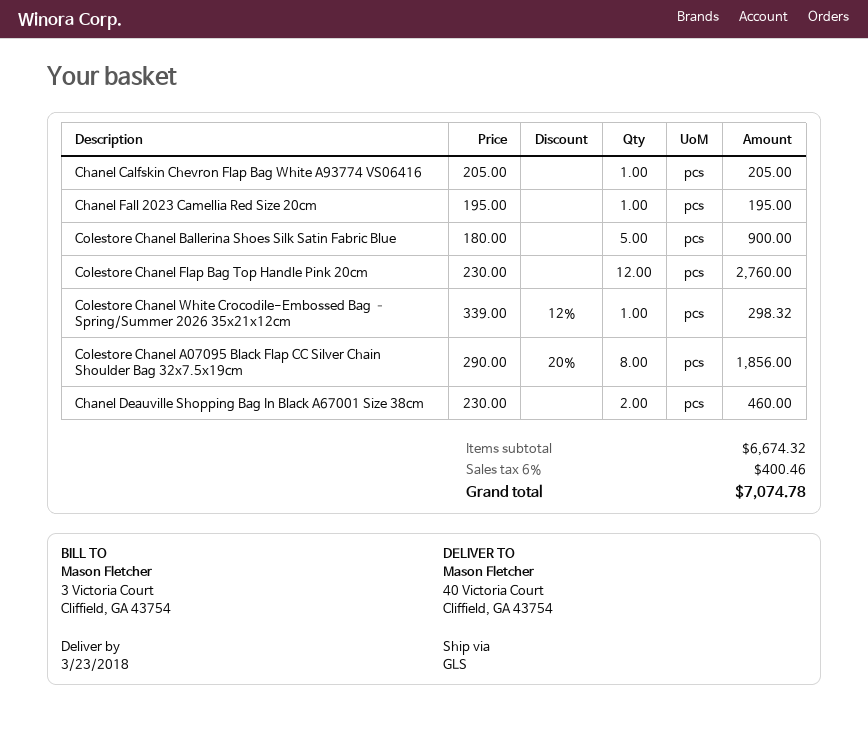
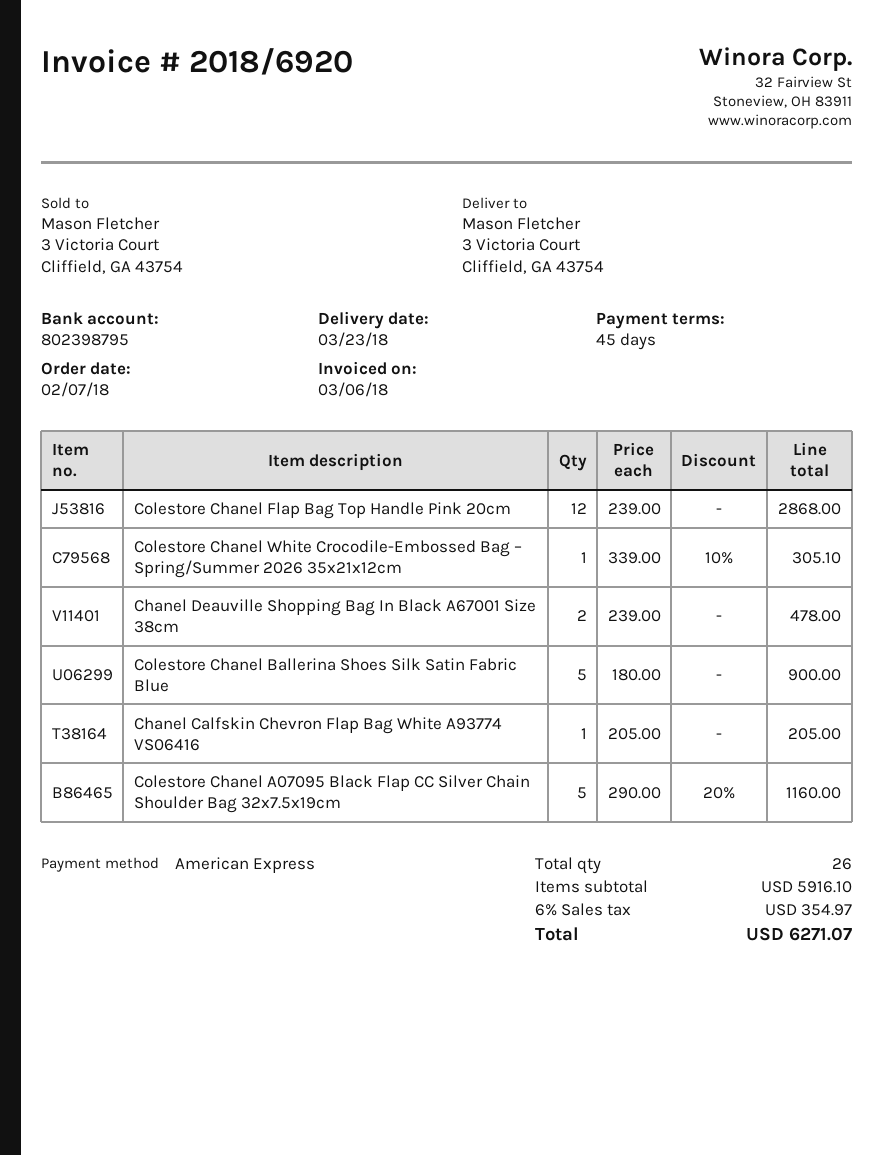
ship to: 40 Victoria Court, Cliffield, GA 43754 -> 3 Victoria Court, Cliffield, GA 43754
Chanel Fall 2023 Camellia Red Size 20cm: 1 x 195.00 = 195.00 -> none
Colestore Chanel Flap Bag Top Handle Pink 20cm: 12 x 230.00 = 2760.00 -> 12 x 239.00 = 2868.00
Colestore Chanel White Crocodile-Embossed Bag – Spring/Summer 2026 35x21x12cm: 1 x 339.00 - 12% = 298.32 -> 1 x 339.00 - 10% = 305.10
Colestore Chanel A07095 Black Flap CC Silver Chain Shoulder Bag 32x7.5x19cm: 8 x 290.00 - 20% = 1856.00 -> 5 x 290.00 - 20% = 1160.00
Chanel Deauville Shopping Bag In Black A67001 Size 38cm: 2 x 230.00 = 460.00 -> 2 x 239.00 = 478.00
subtotal: 6674.32 -> 5916.10
tax: 6% = 400.46 -> 6% = 354.97
total: 7074.78 -> 6271.07

